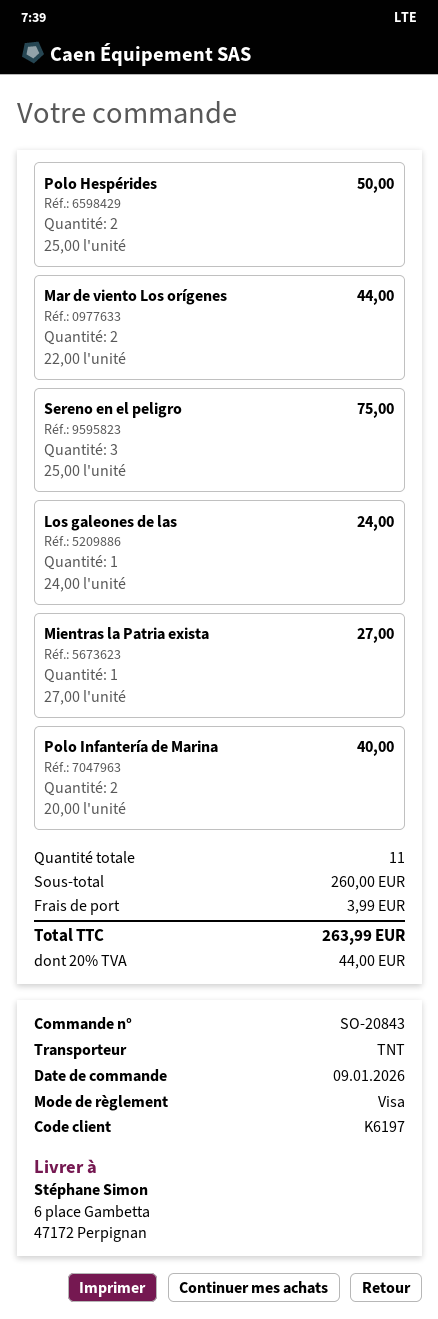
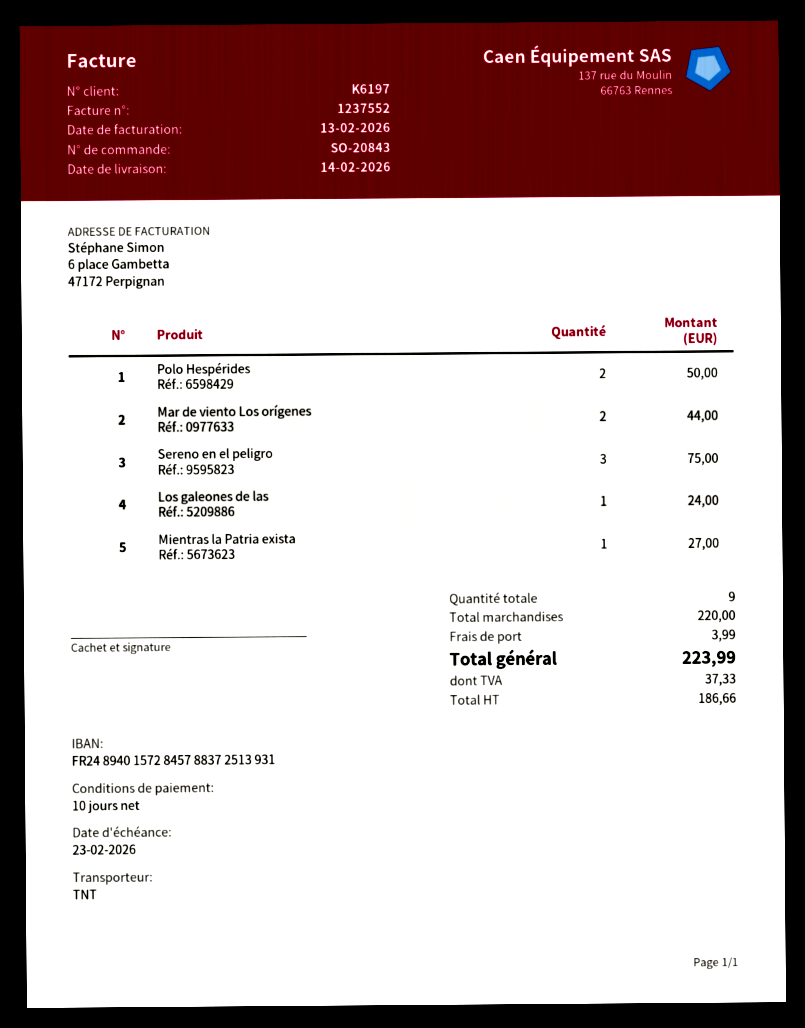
Polo Infantería de Marina: 2 for 40.00 -> none
total quantity: 11 -> 9
subtotal: 260.00 -> 220.00
tax: 44.00 -> 37.33
total: 263.99 -> 223.99

